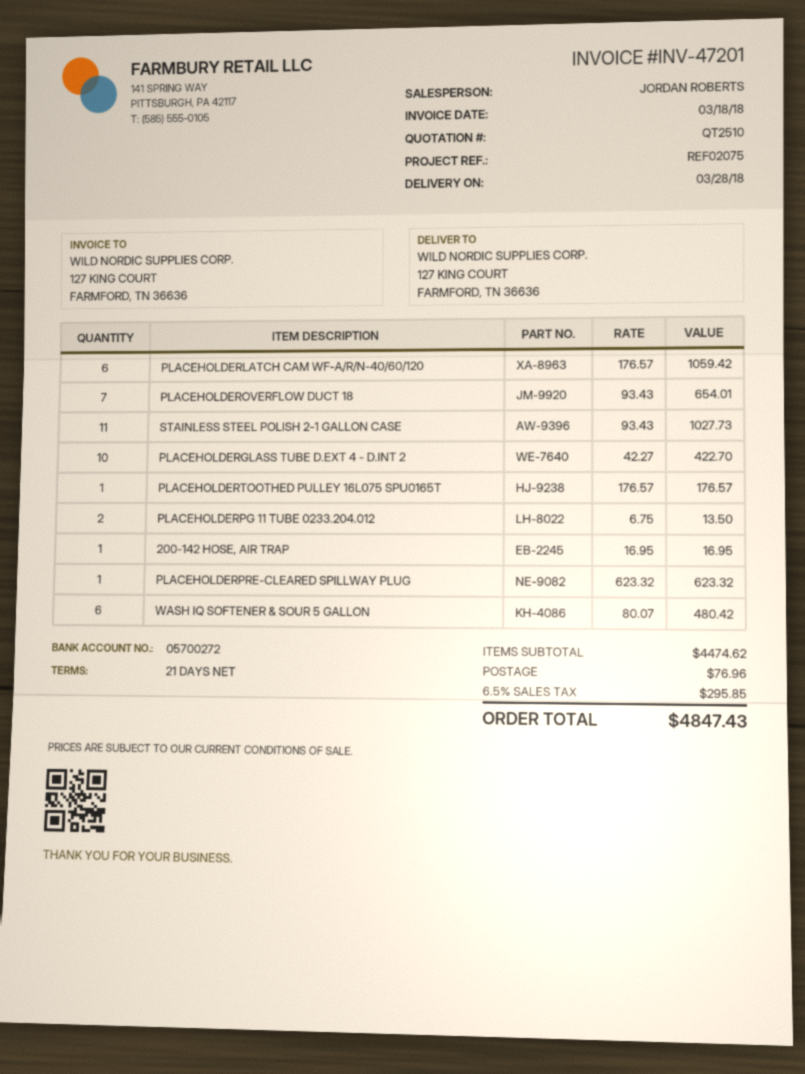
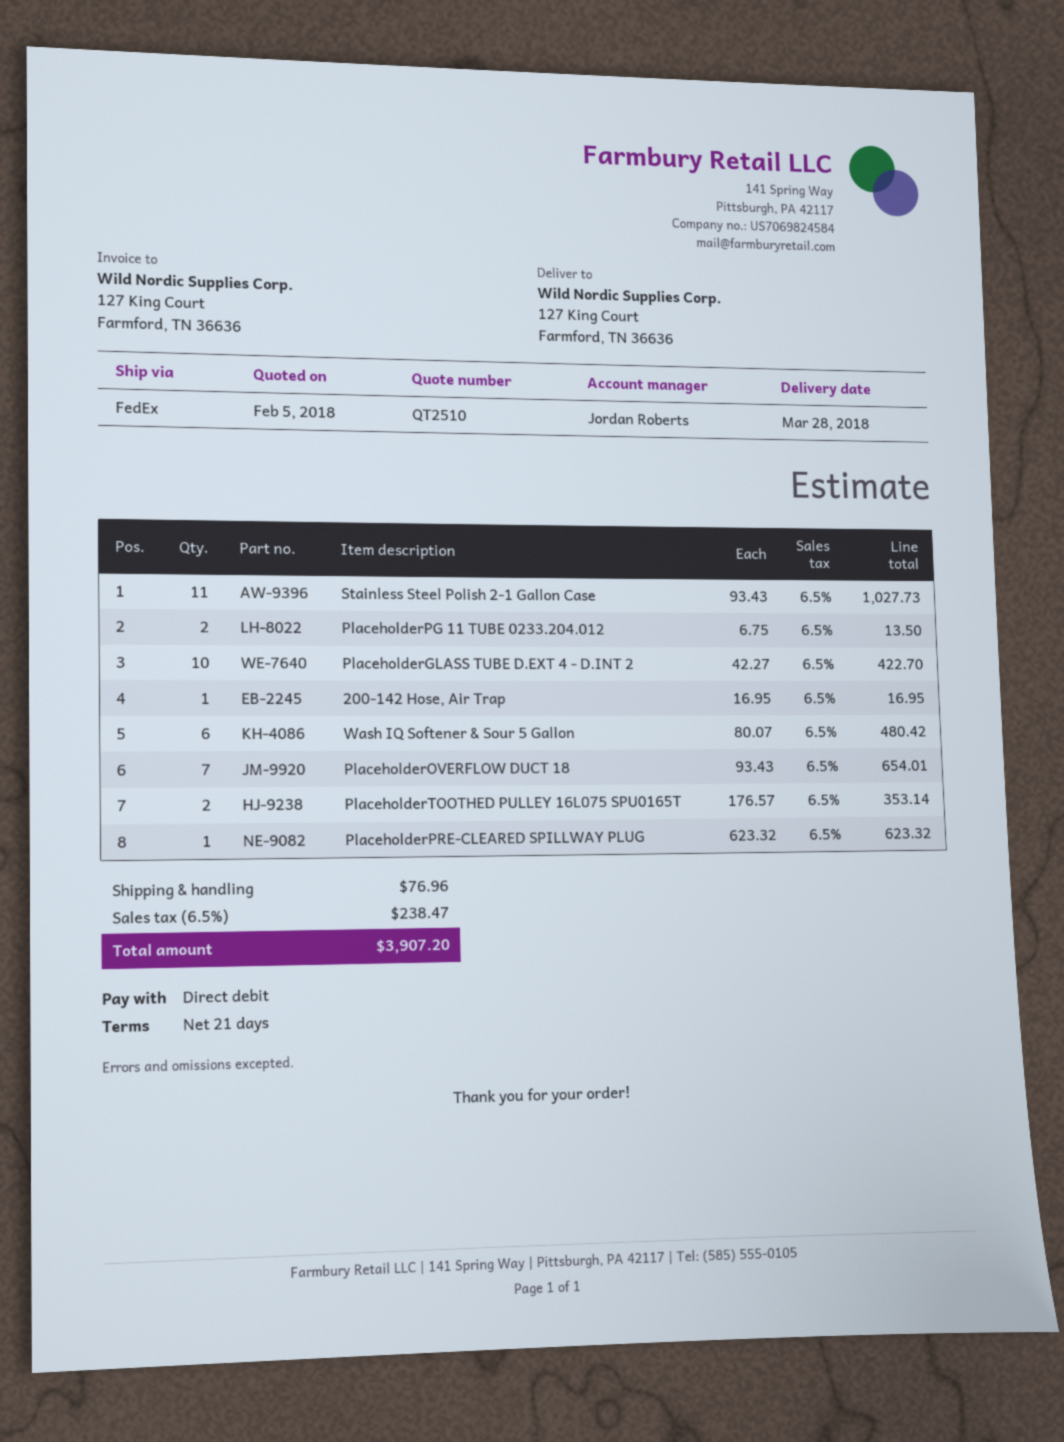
PLACEHOLDERLATCH CAM WF-A/R/N-40/60/120: 6 x 176.57 = 1059.42 -> none
PLACEHOLDERTOOTHED PULLEY 16L075 SPU0165T: 1 x 176.57 = 176.57 -> 2 x 176.57 = 353.14
tax: 6.5% = 295.85 -> 6.5% = 238.47
total: 4847.43 -> 3907.20

